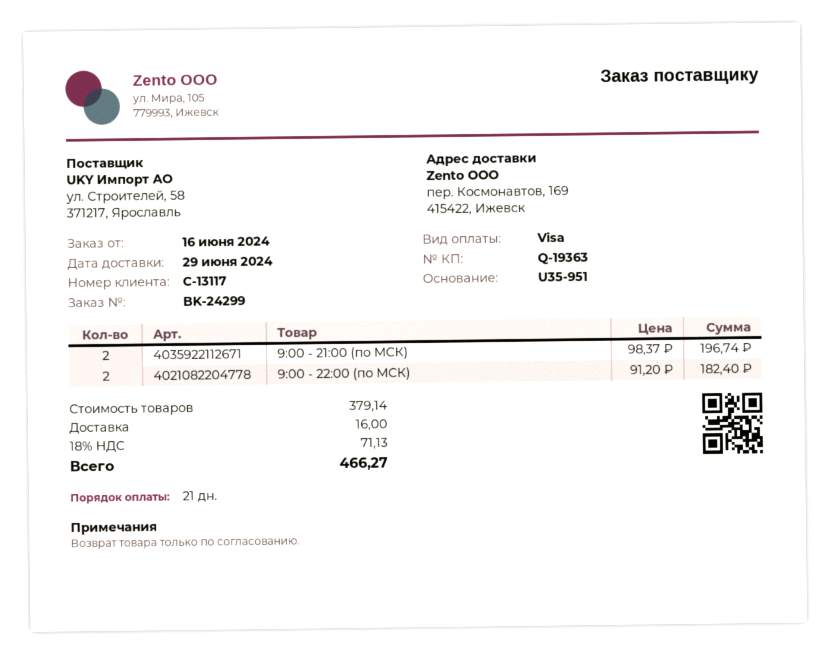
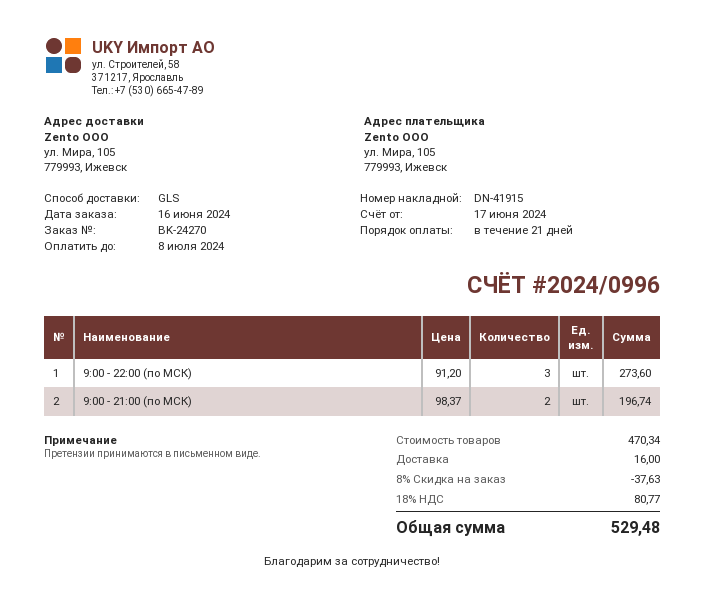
order number: BK-24299 -> BK-24270
ship to: пер. Космонавтов, 169, 415422, Ижевск -> ул. Мира, 105, 779993, Ижевск
9:00 - 22:00 (по МСК): 2 x 91.20 = 182.40 -> 3 x 91.20 = 273.60
subtotal: 379.14 -> 470.34
discount: none -> 8% = 37.63
tax: 18% = 71.13 -> 18% = 80.77
total: 466.27 -> 529.48

